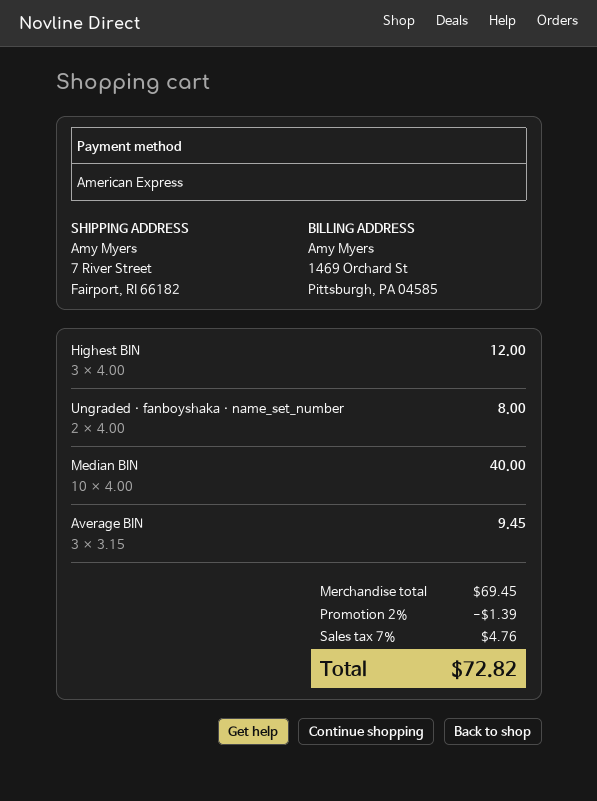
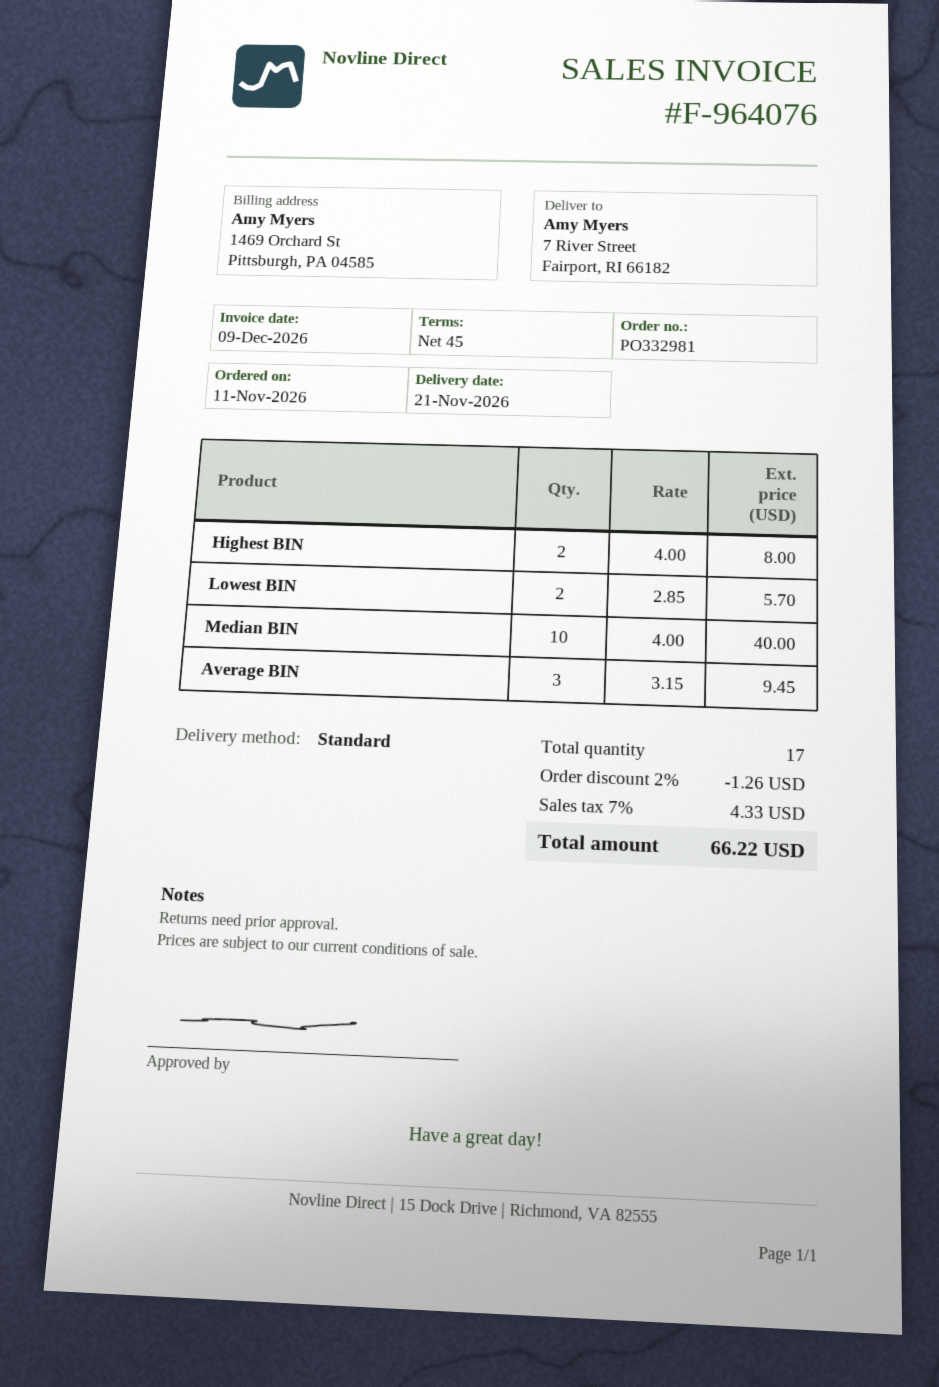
Highest BIN: 3 x 4.00 = 12.00 -> 2 x 4.00 = 8.00
Ungraded · fanboyshaka · name_set_number: 2 x 4.00 = 8.00 -> none
Lowest BIN: none -> 2 x 2.85 = 5.70
discount: 2% = 1.39 -> 2% = 1.26
tax: 7% = 4.76 -> 7% = 4.33
total: 72.82 -> 66.22

